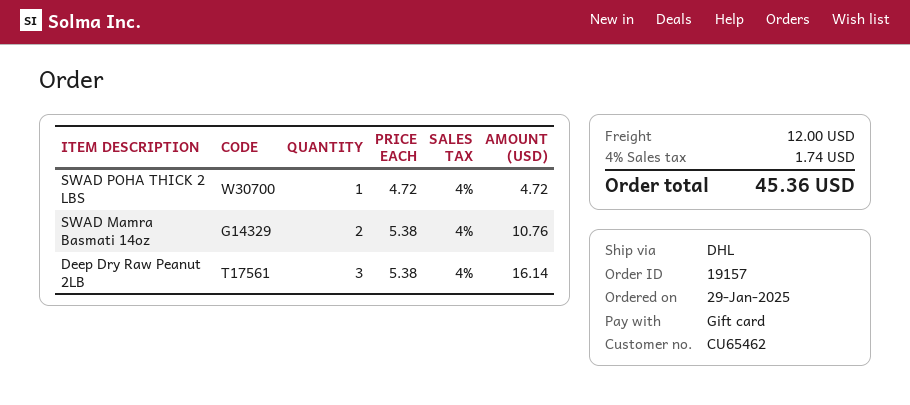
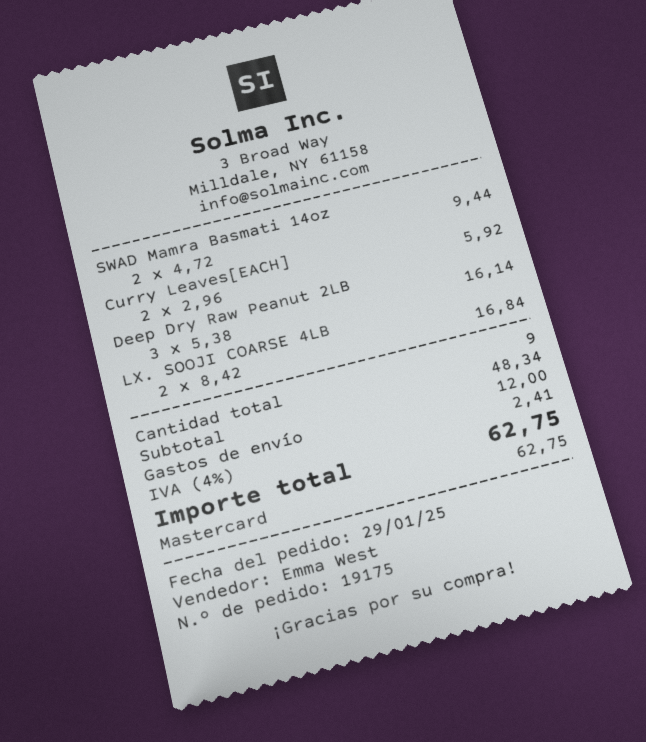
order number: 19157 -> 19175
payment method: gift card -> Mastercard
SWAD POHA THICK 2 LBS: 1 x 4.72 = 4.72 -> none
SWAD Mamra Basmati 14oz: 2 x 5.38 = 10.76 -> 2 x 4.72 = 9.44
Curry Leaves[EACH]: none -> 2 x 2.96 = 5.92
LX. SOOJI COARSE 4LB: none -> 2 x 8.42 = 16.84
tax: 4% = 1.74 -> 4% = 2.41
total: 45.36 -> 62.75

